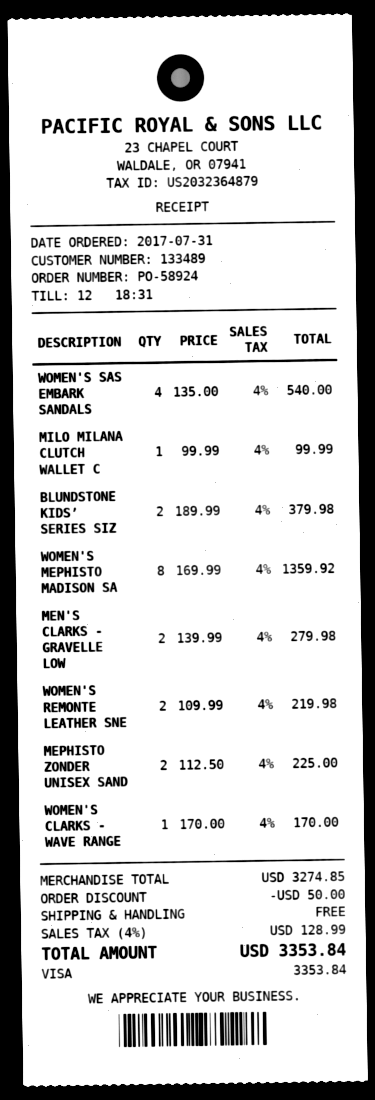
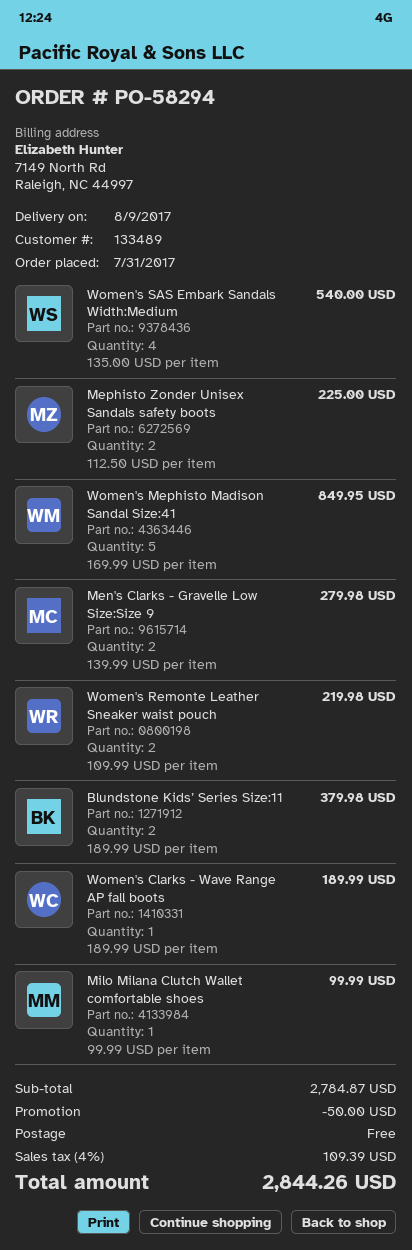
order number: PO-58924 -> PO-58294
WOMEN'S MEPHISTO MADISON SA: 8 x 169.99 = 1359.92 -> 5 x 169.99 = 849.95
WOMEN'S CLARKS - WAVE RANGE: 1 x 170.00 = 170.00 -> 1 x 189.99 = 189.99
subtotal: 3274.85 -> 2784.87
tax: 4% = 128.99 -> 4% = 109.39
total: 3353.84 -> 2844.26

